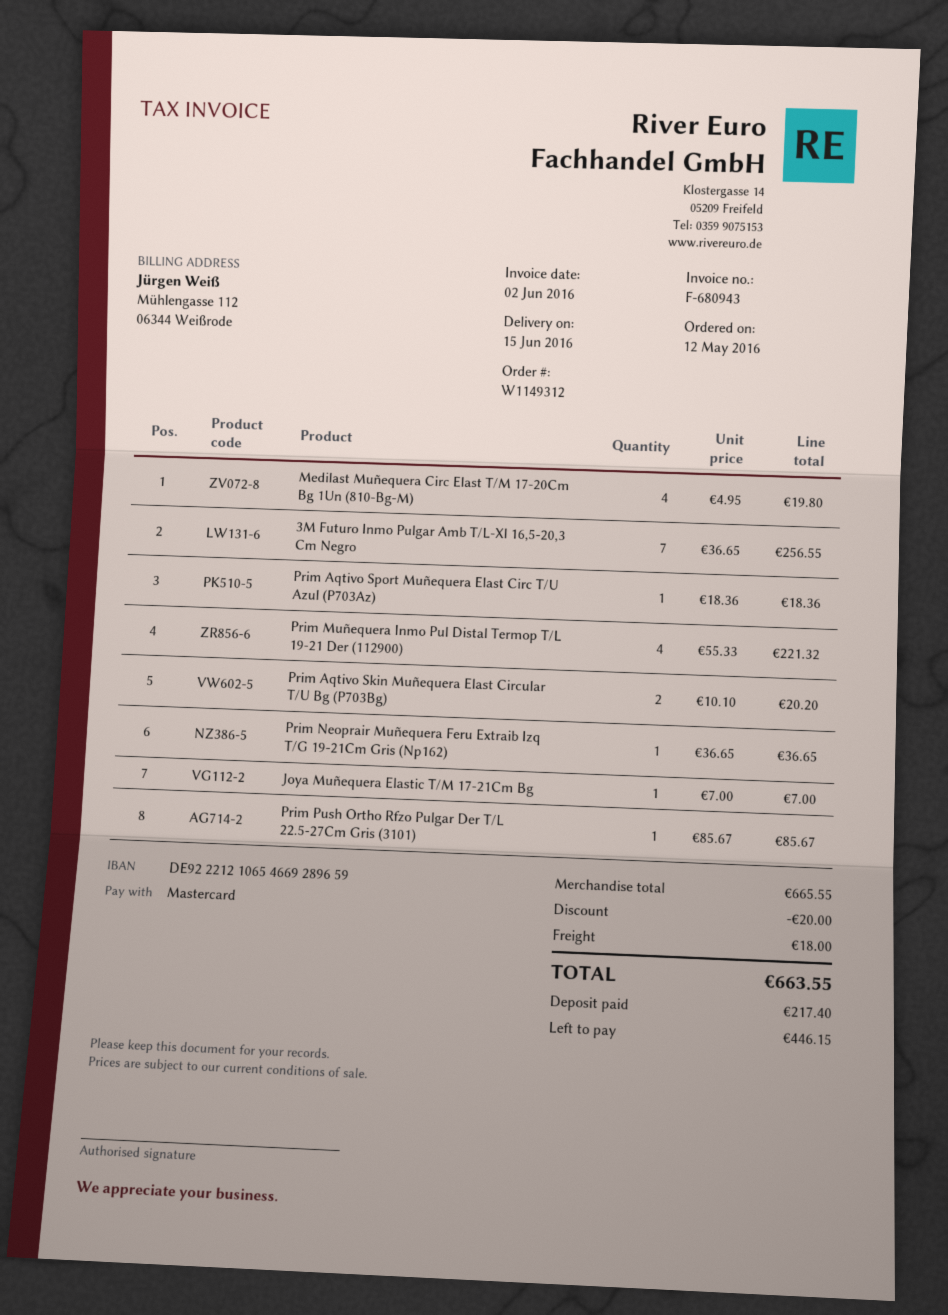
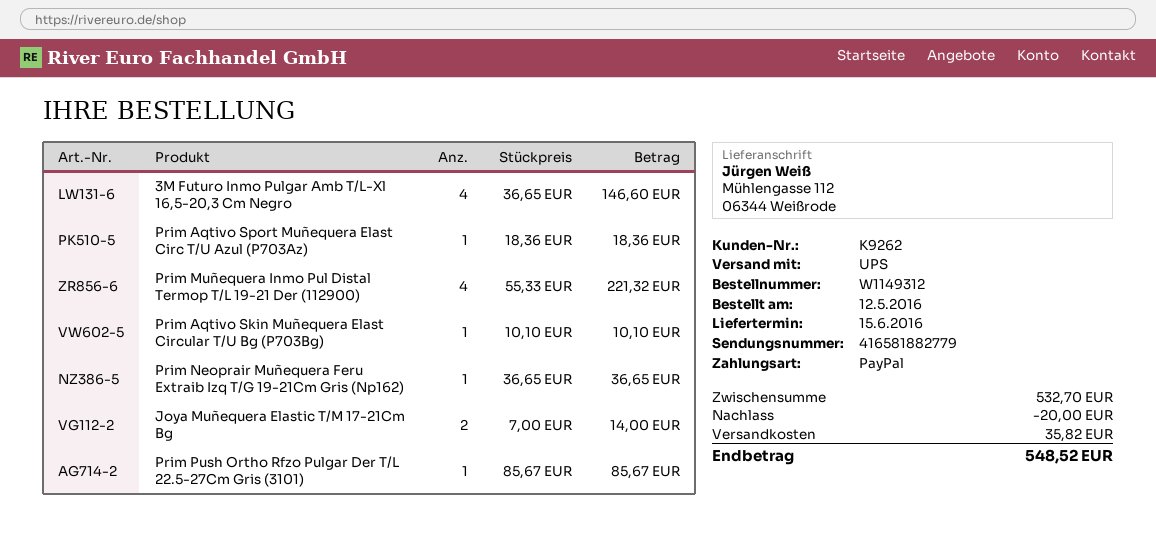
payment method: Mastercard -> PayPal
Medilast Muñequera Circ Elast T/M 17-20Cm Bg 1Un (810-Bg-M): 4 x 4.95 = 19.80 -> none
3M Futuro Inmo Pulgar Amb T/L-Xl 16,5-20,3 Cm Negro: 7 x 36.65 = 256.55 -> 4 x 36.65 = 146.60
Prim Aqtivo Skin Muñequera Elast Circular T/U Bg (P703Bg): 2 x 10.10 = 20.20 -> 1 x 10.10 = 10.10
Joya Muñequera Elastic T/M 17-21Cm Bg: 1 x 7.00 = 7.00 -> 2 x 7.00 = 14.00
subtotal: 665.55 -> 532.70
shipping: 18.00 -> 35.82
total: 663.55 -> 548.52

